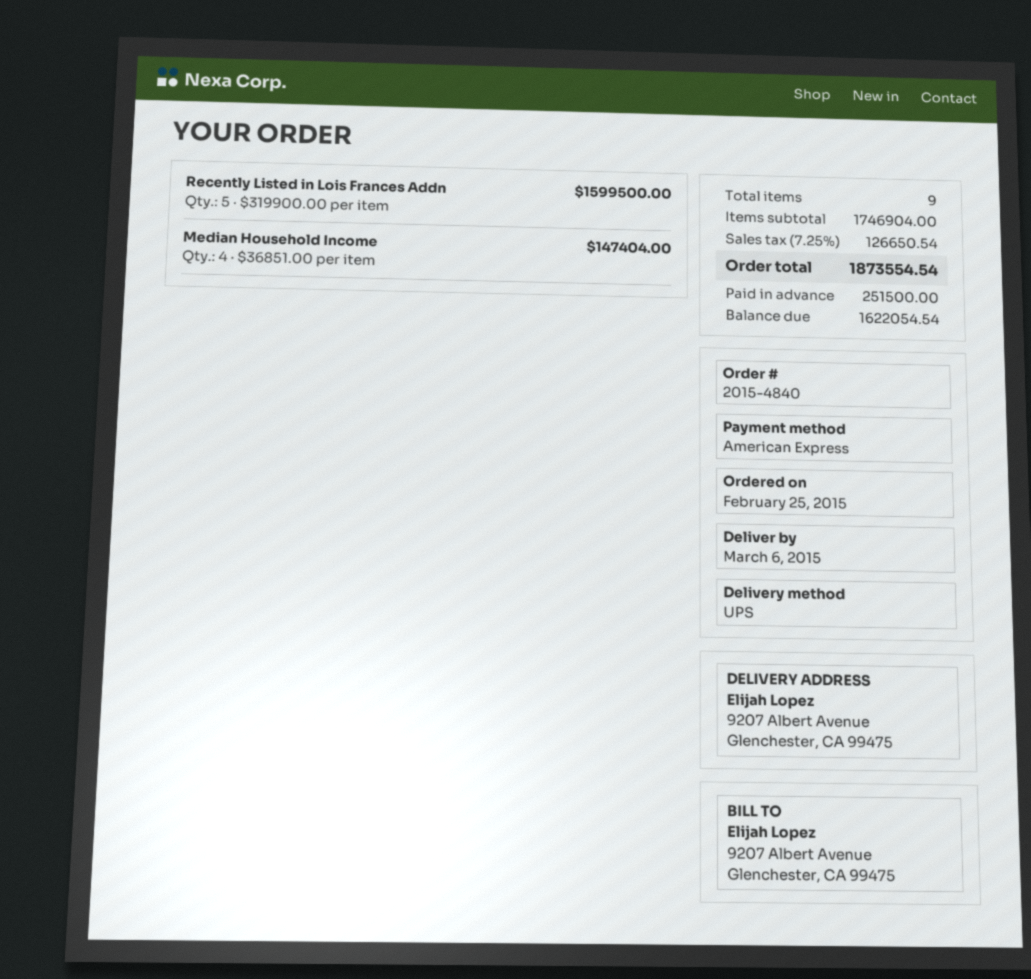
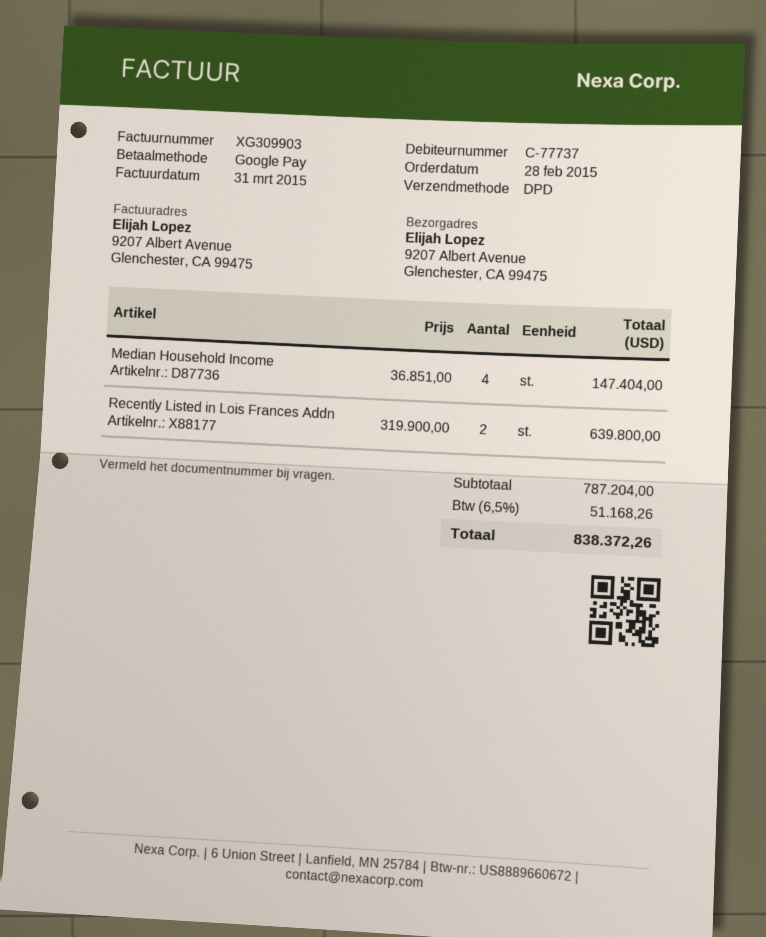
order date: 2015-02-25 -> 2015-02-28
payment method: American Express -> Google Pay
shipping method: UPS -> DPD
Recently Listed in Lois Frances Addn: 5 x 319900.00 = 1599500.00 -> 2 x 319900.00 = 639800.00
subtotal: 1746904.00 -> 787204.00
tax: 7.25% = 126650.54 -> 6.5% = 51168.26
total: 1873554.54 -> 838372.26

